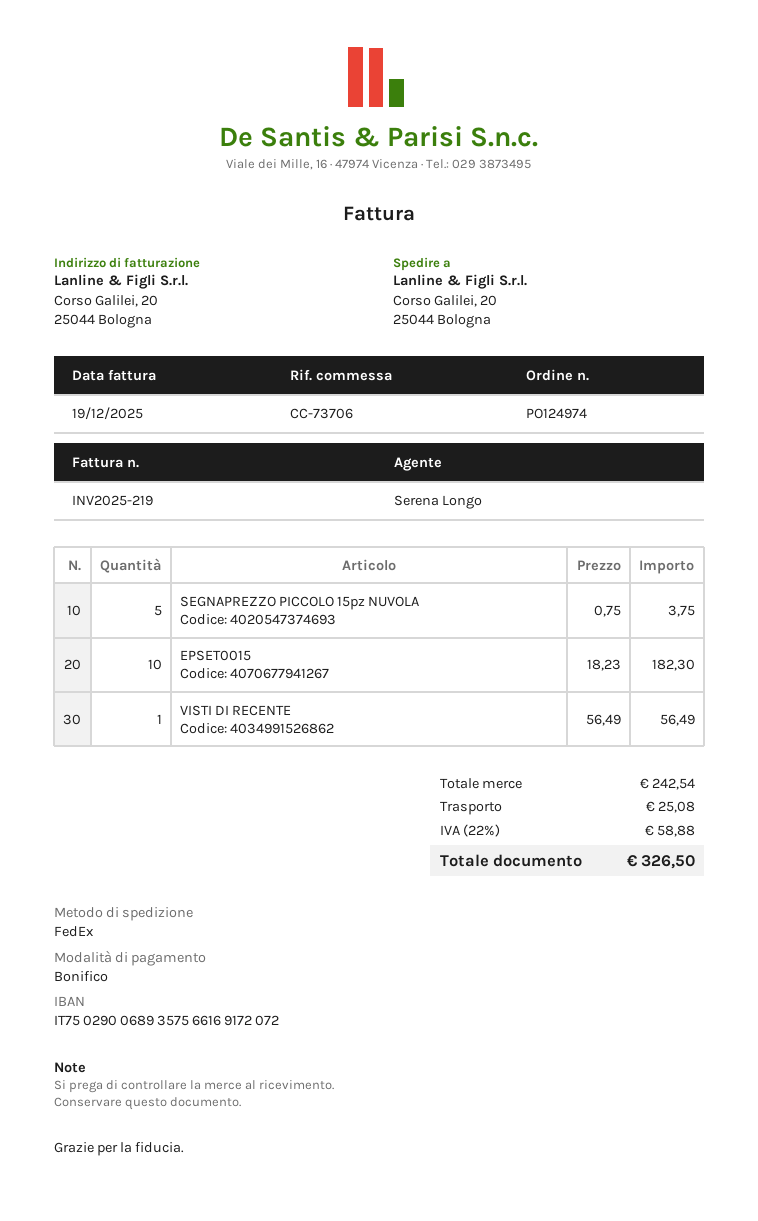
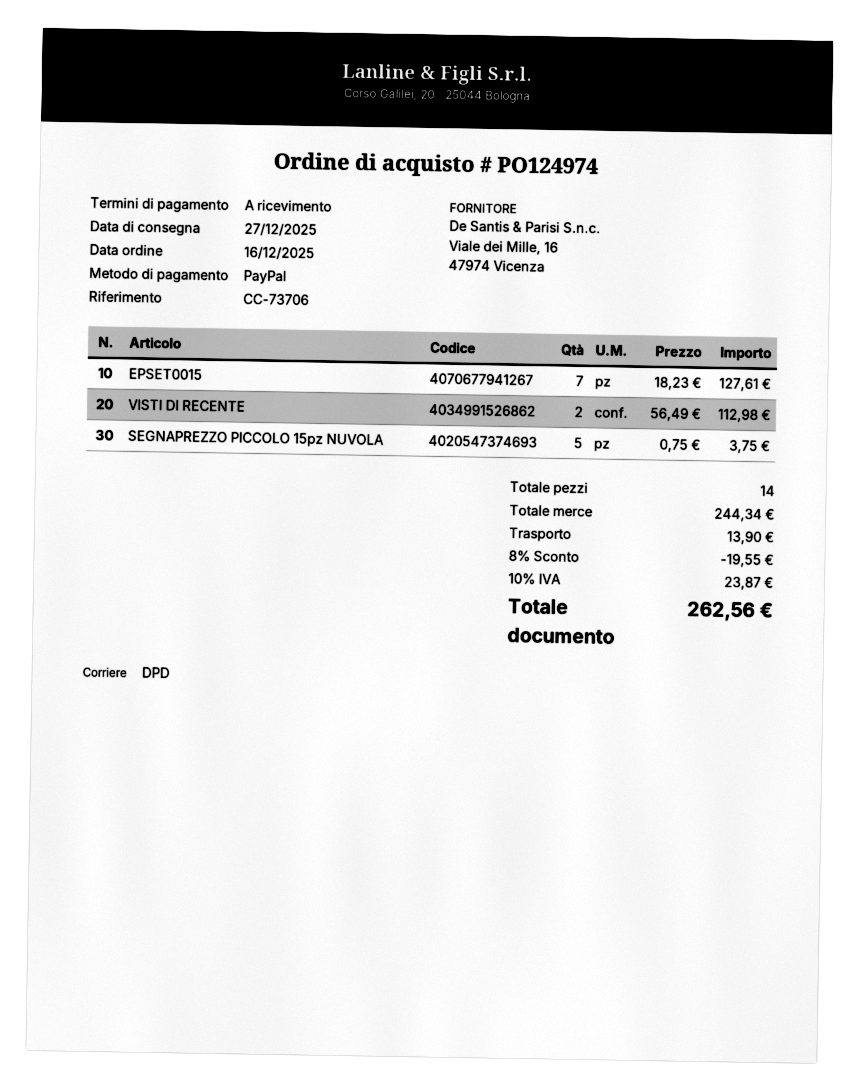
payment method: bank transfer -> PayPal
shipping method: FedEx -> DPD
EPSET0015: 10 x 18.23 = 182.30 -> 7 x 18.23 = 127.61
VISTI DI RECENTE: 1 x 56.49 = 56.49 -> 2 x 56.49 = 112.98
subtotal: 242.54 -> 244.34
discount: none -> 8% = 19.55
shipping: 25.08 -> 13.90
tax: 22% = 58.88 -> 10% = 23.87
total: 326.50 -> 262.56

